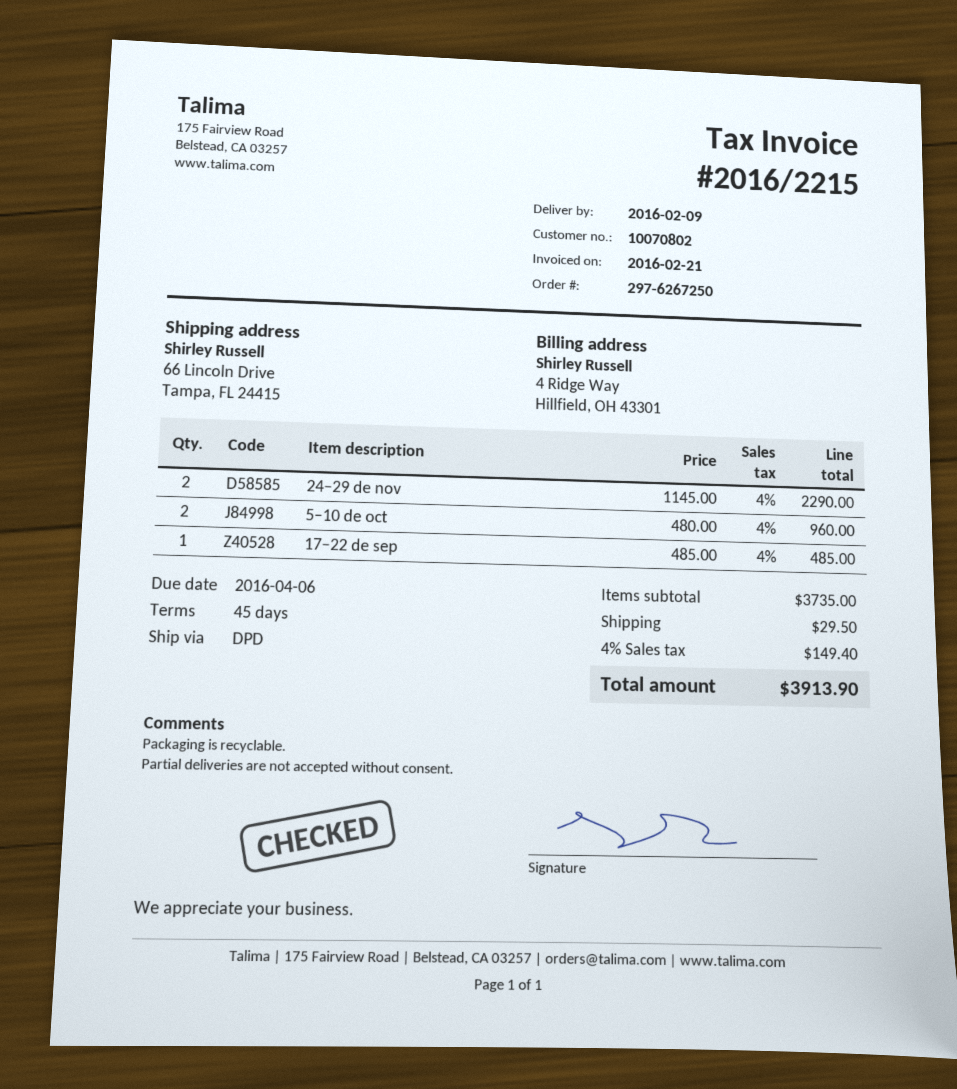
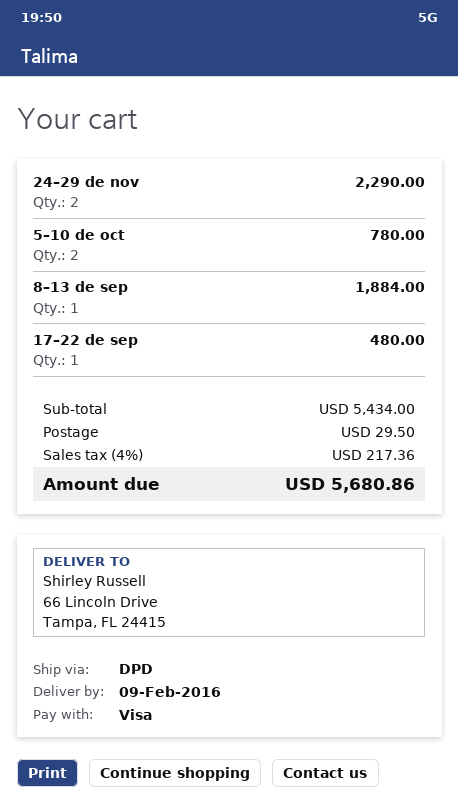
5–10 de oct: 2 for 960.00 -> 2 for 780.00
17–22 de sep: 1 for 485.00 -> 1 for 480.00
8–13 de sep: none -> 1 for 1884.00
subtotal: 3735.00 -> 5434.00
tax: 4% = 149.40 -> 4% = 217.36
total: 3913.90 -> 5680.86

